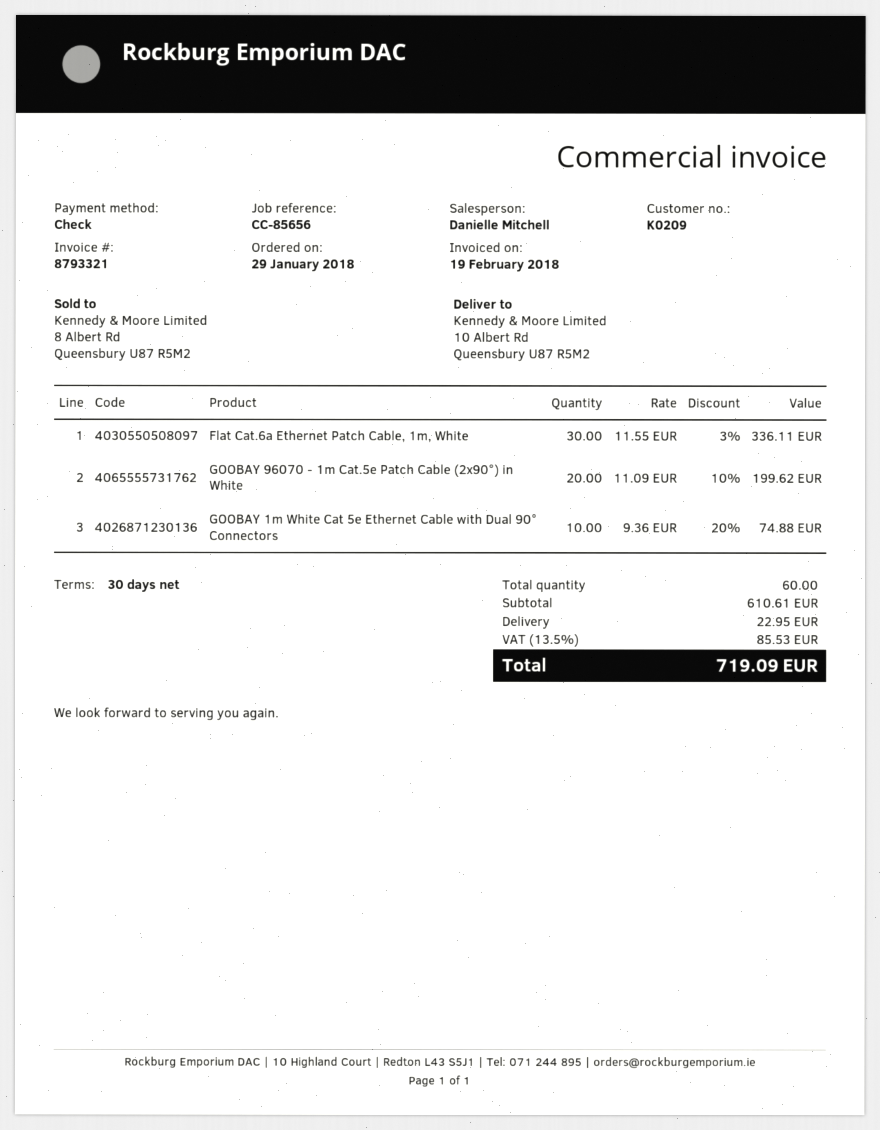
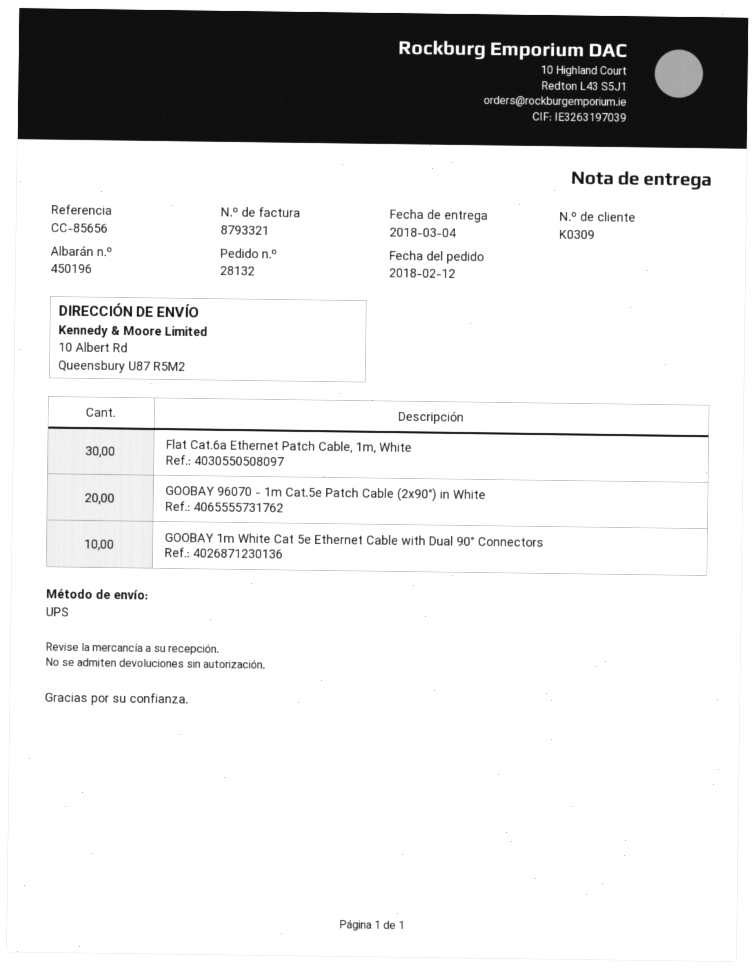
order date: 2018-01-29 -> 2018-02-12
customer number: K0209 -> K0309

